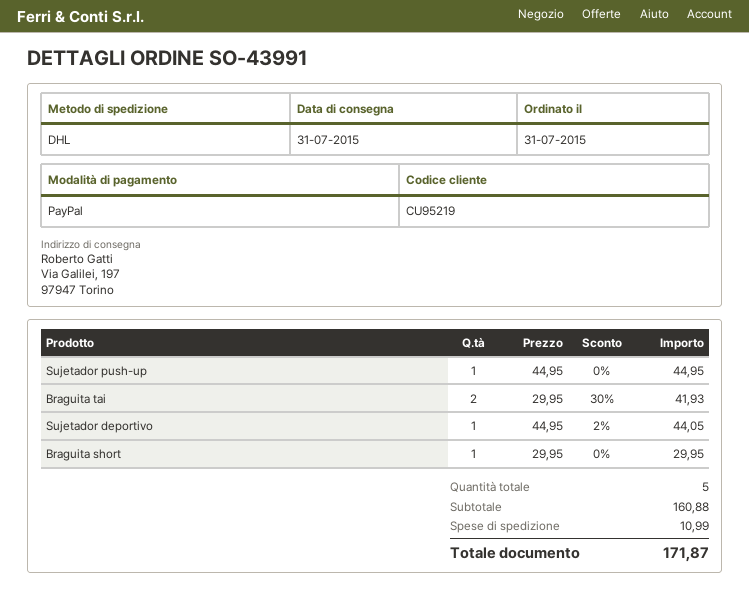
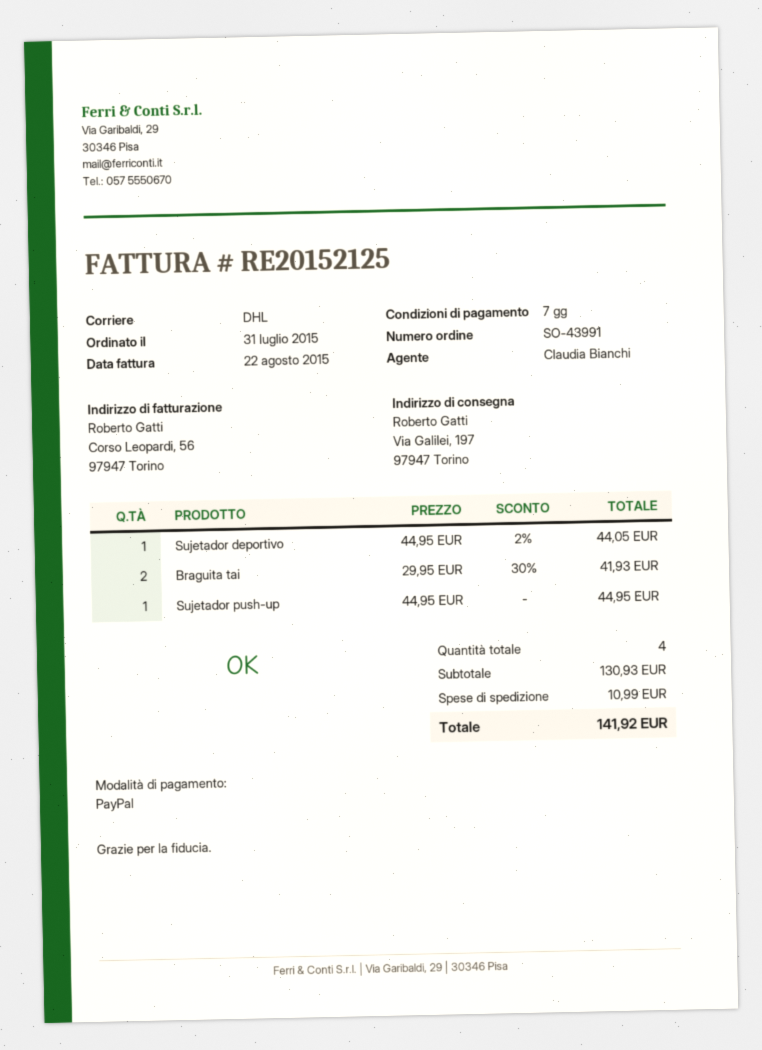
Braguita short: 1 x 29.95 = 29.95 -> none
total quantity: 5 -> 4
subtotal: 160.88 -> 130.93
total: 171.87 -> 141.92

